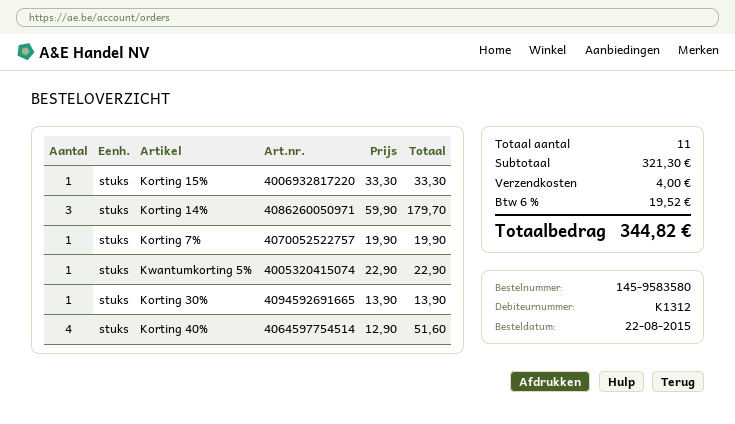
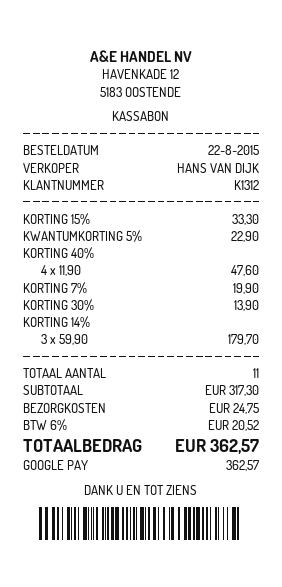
Korting 40%: 4 x 12.90 = 51.60 -> 4 x 11.90 = 47.60
subtotal: 321.30 -> 317.30
shipping: 4.00 -> 24.75
tax: 6% = 19.52 -> 6% = 20.52
total: 344.82 -> 362.57

